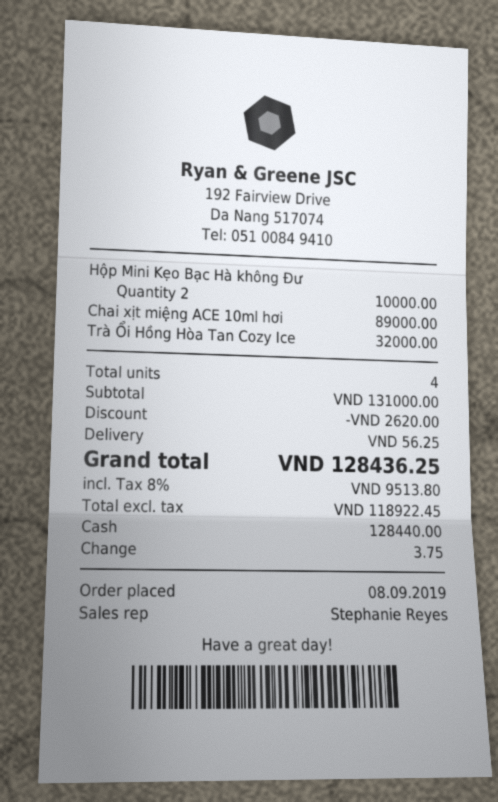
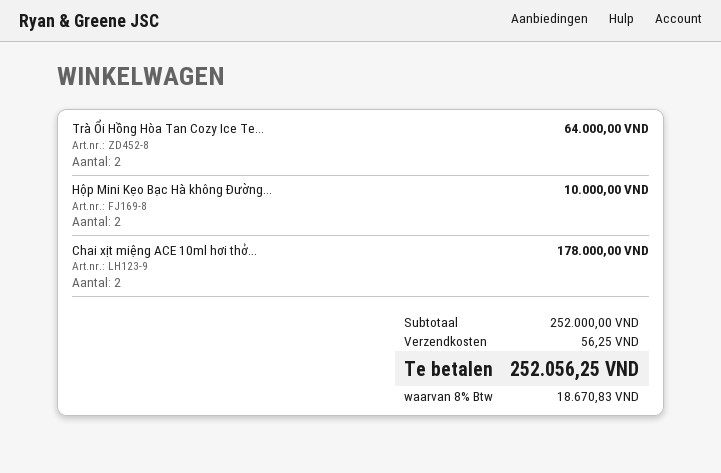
Chai xịt miệng ACE 10ml hơi: 1 for 89000.00 -> 2 for 178000.00
Trà Ổi Hồng Hòa Tan Cozy Ice: 1 for 32000.00 -> 2 for 64000.00
subtotal: 131000.00 -> 252000.00
discount: 2620.00 -> none
tax: 8% = 9513.80 -> 8% = 18670.83
total: 128436.25 -> 252056.25

